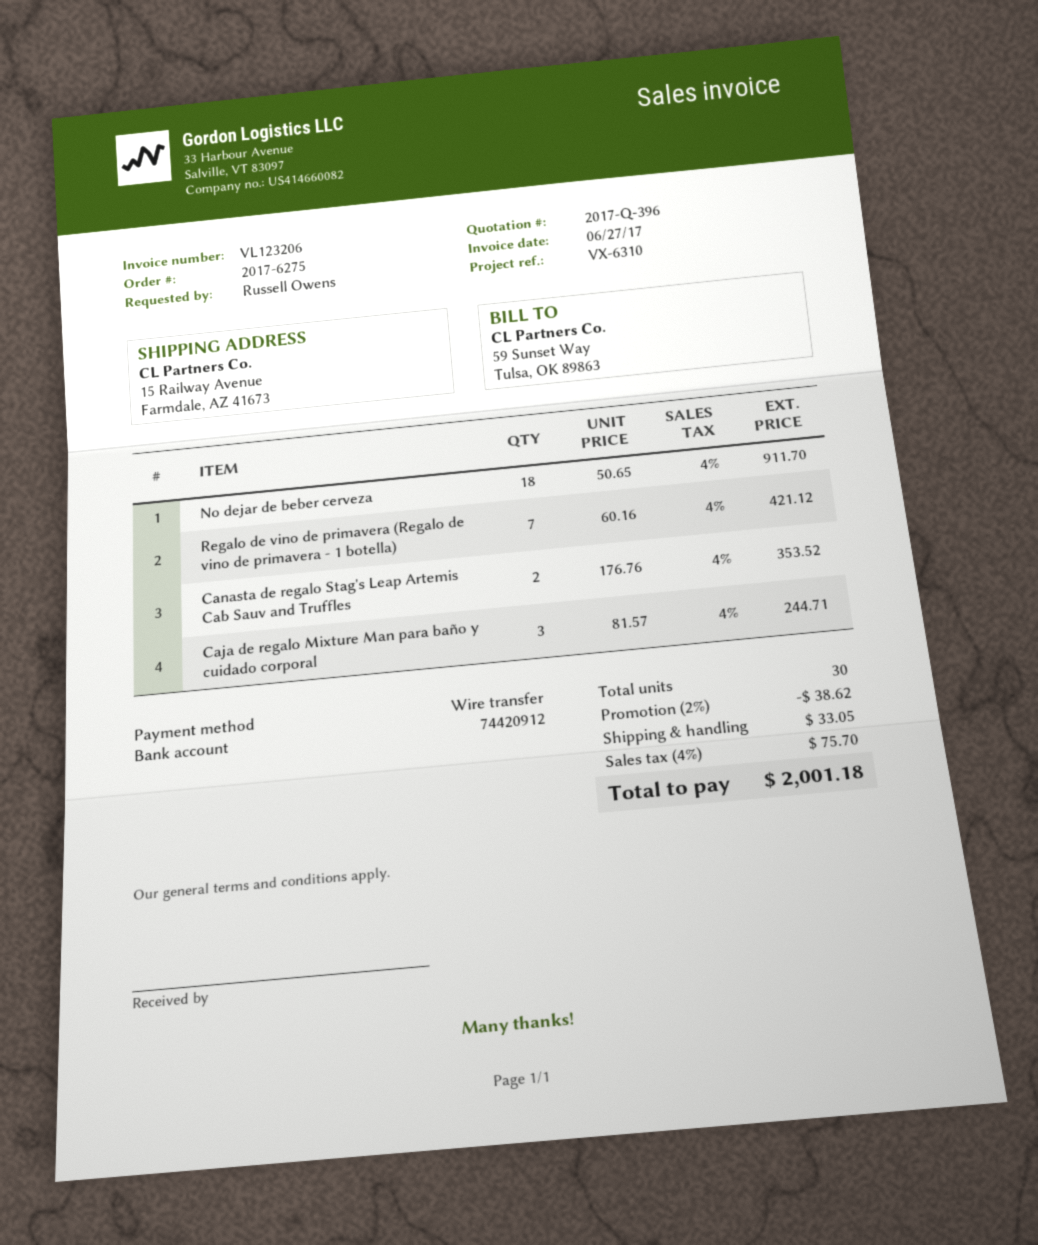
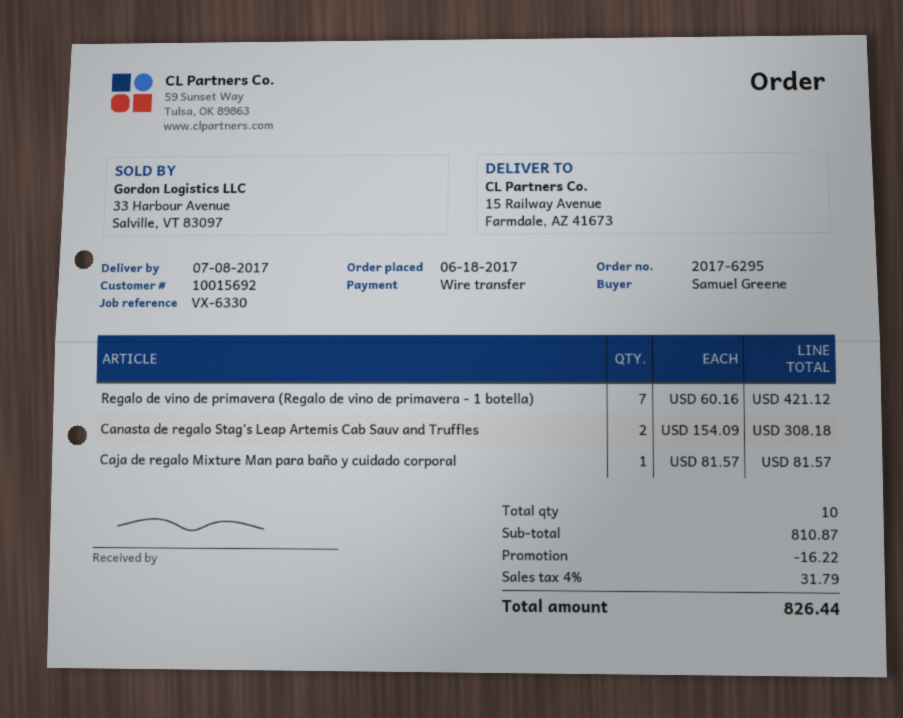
order number: 2017-6275 -> 2017-6295
reference: VX-6310 -> VX-6330
ordered by: Russell Owens -> Samuel Greene
No dejar de beber cerveza: 18 x 50.65 = 911.70 -> none
Canasta de regalo Stag's Leap Artemis Cab Sauv and Truffles: 2 x 176.76 = 353.52 -> 2 x 154.09 = 308.18
Caja de regalo Mixture Man para baño y cuidado corporal: 3 x 81.57 = 244.71 -> 1 x 81.57 = 81.57
total quantity: 30 -> 10
discount: 38.62 -> 16.22
shipping: 33.05 -> none
tax: 4% = 75.70 -> 4% = 31.79
total: 2001.18 -> 826.44

